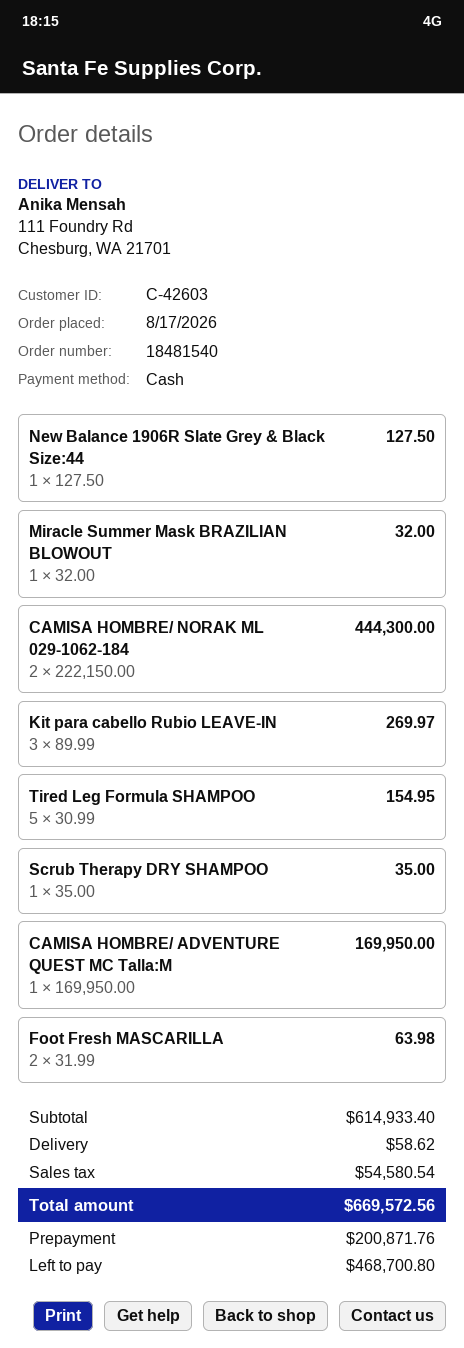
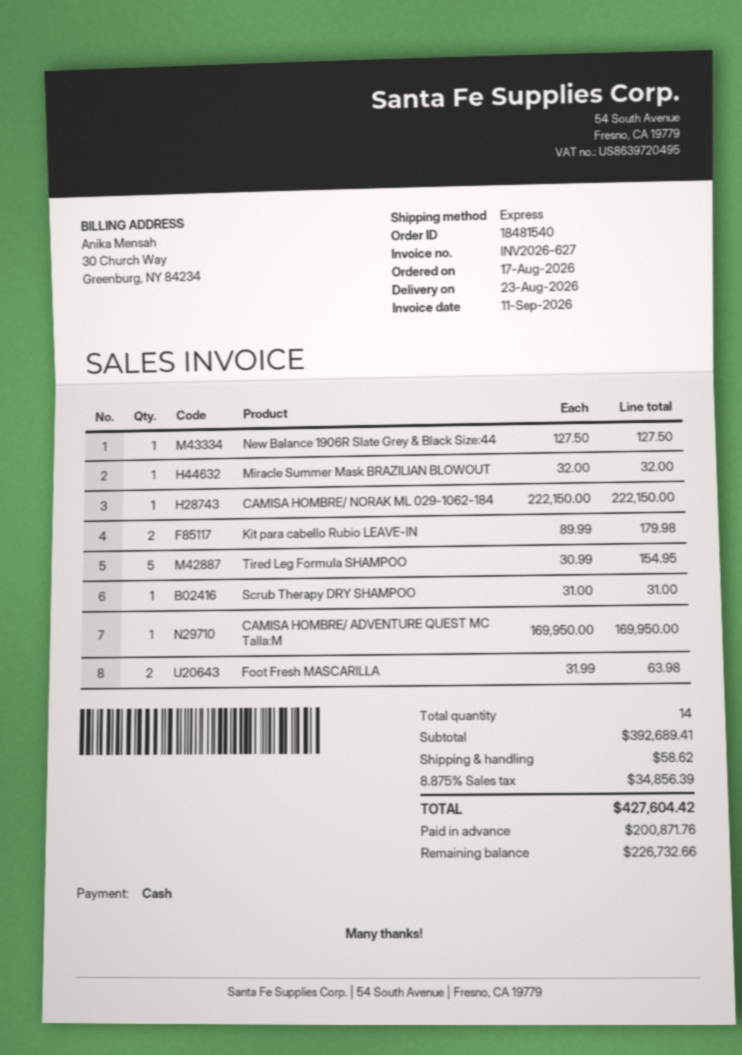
CAMISA HOMBRE/ NORAK ML 029-1062-184: 2 x 222150.00 = 444300.00 -> 1 x 222150.00 = 222150.00
Kit para cabello Rubio LEAVE-IN: 3 x 89.99 = 269.97 -> 2 x 89.99 = 179.98
Scrub Therapy DRY SHAMPOO: 1 x 35.00 = 35.00 -> 1 x 31.00 = 31.00
subtotal: 614933.40 -> 392689.41
tax: 54580.54 -> 34856.39
total: 669572.56 -> 427604.42
balance: 468700.80 -> 226732.66

